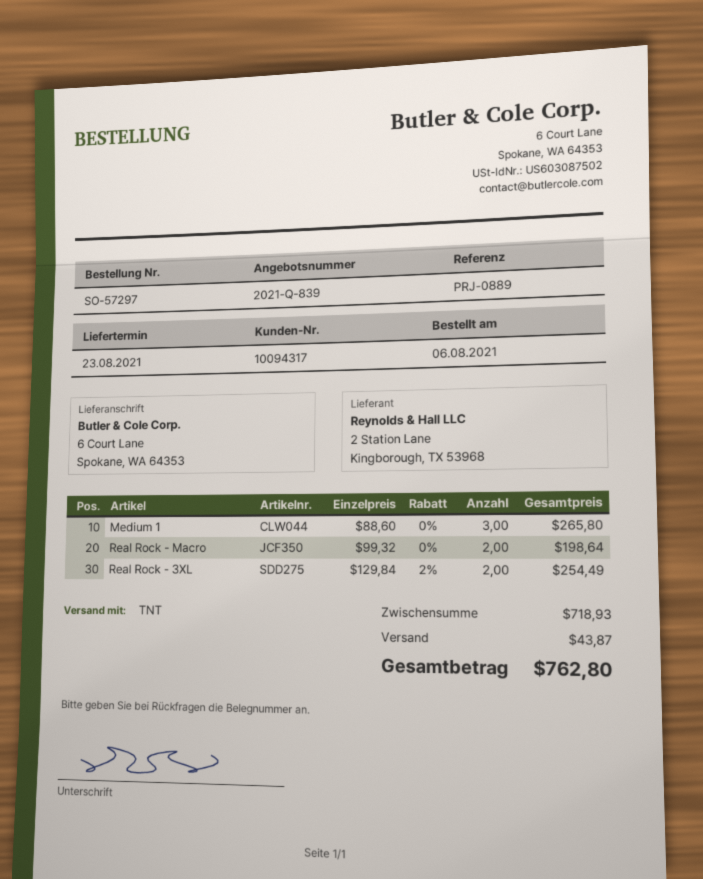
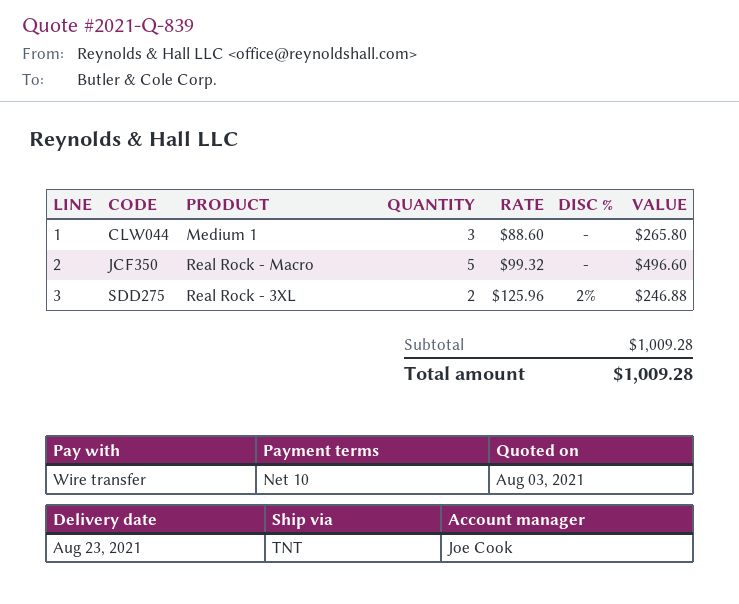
Real Rock - Macro: 2 x 99.32 = 198.64 -> 5 x 99.32 = 496.60
Real Rock - 3XL: 2 x 129.84 - 2% = 254.49 -> 2 x 125.96 - 2% = 246.88
subtotal: 718.93 -> 1009.28
shipping: 43.87 -> none
total: 762.80 -> 1009.28

